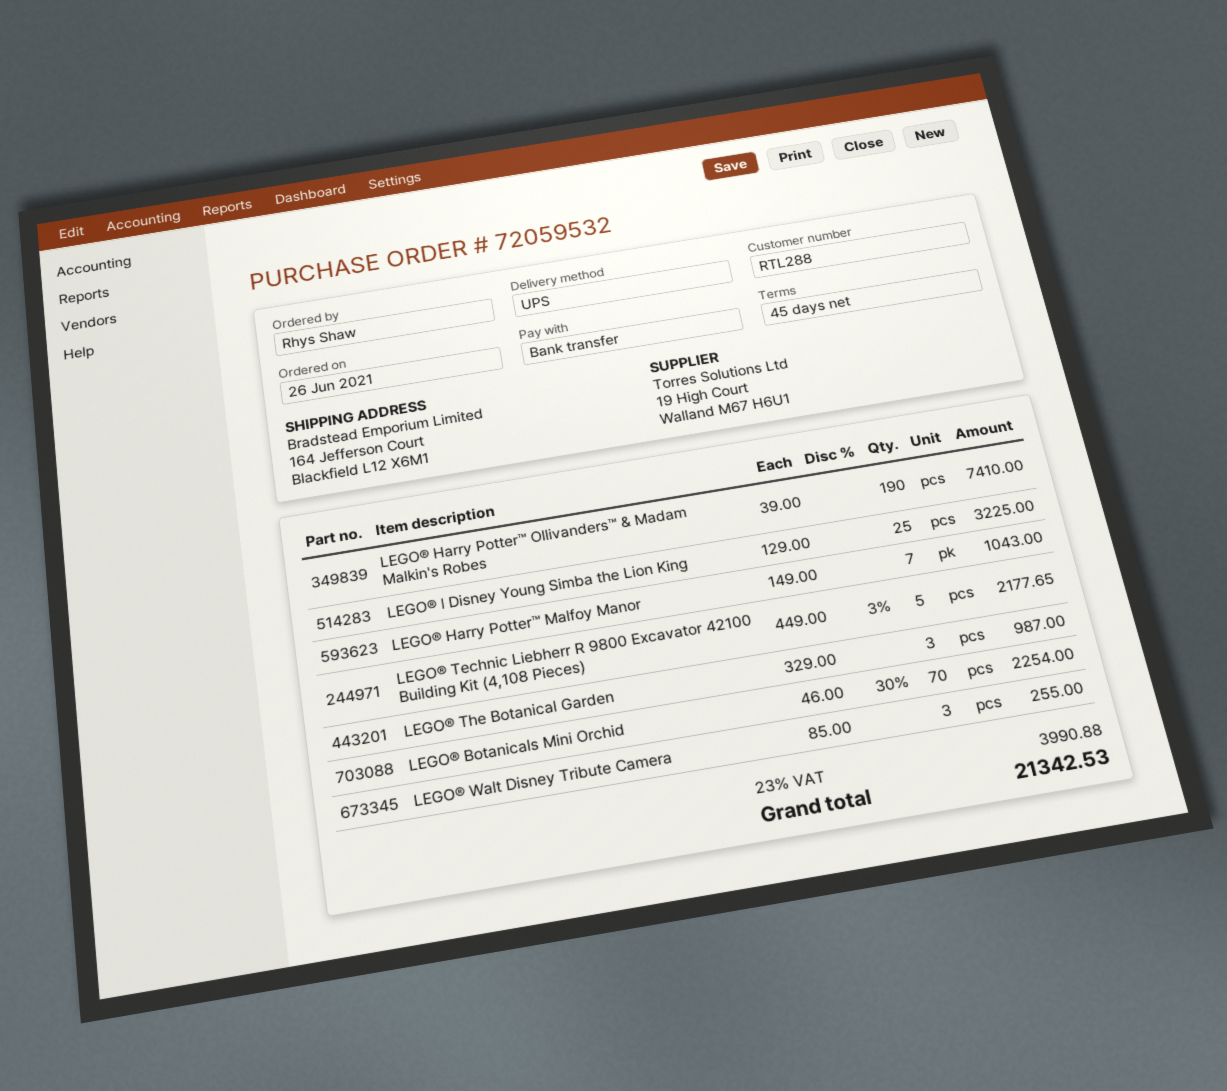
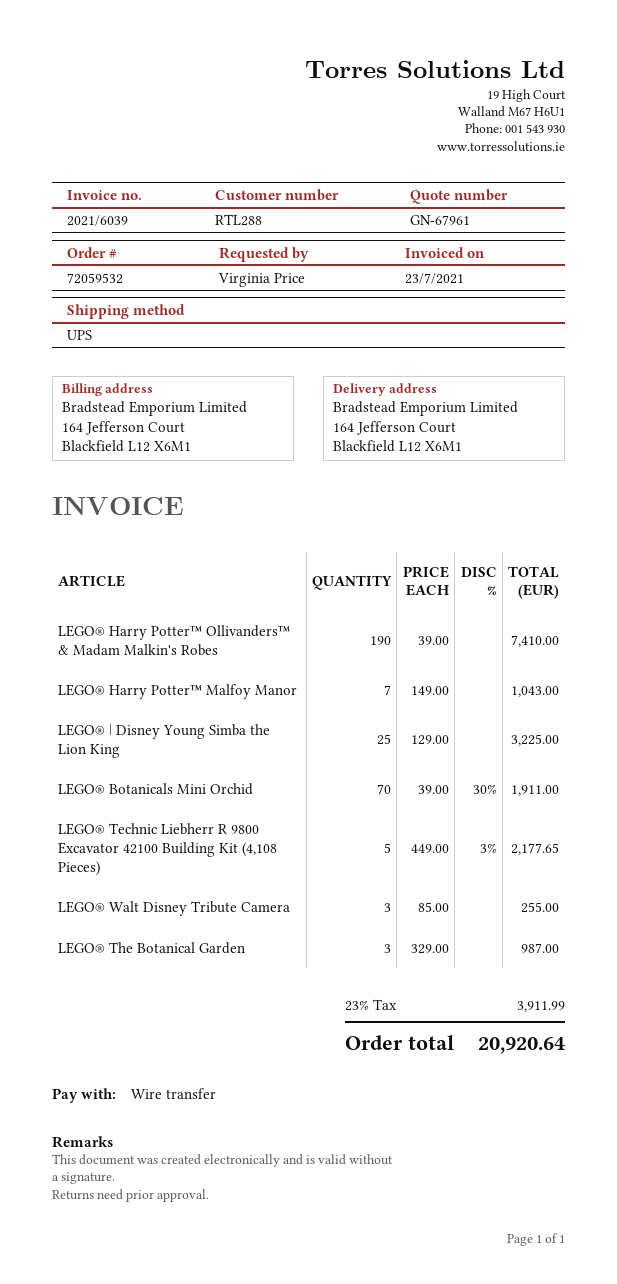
ordered by: Rhys Shaw -> Virginia Price
LEGO® Botanicals Mini Orchid: 70 x 46.00 - 30% = 2254.00 -> 70 x 39.00 - 30% = 1911.00
tax: 23% = 3990.88 -> 23% = 3911.99
total: 21342.53 -> 20920.64

